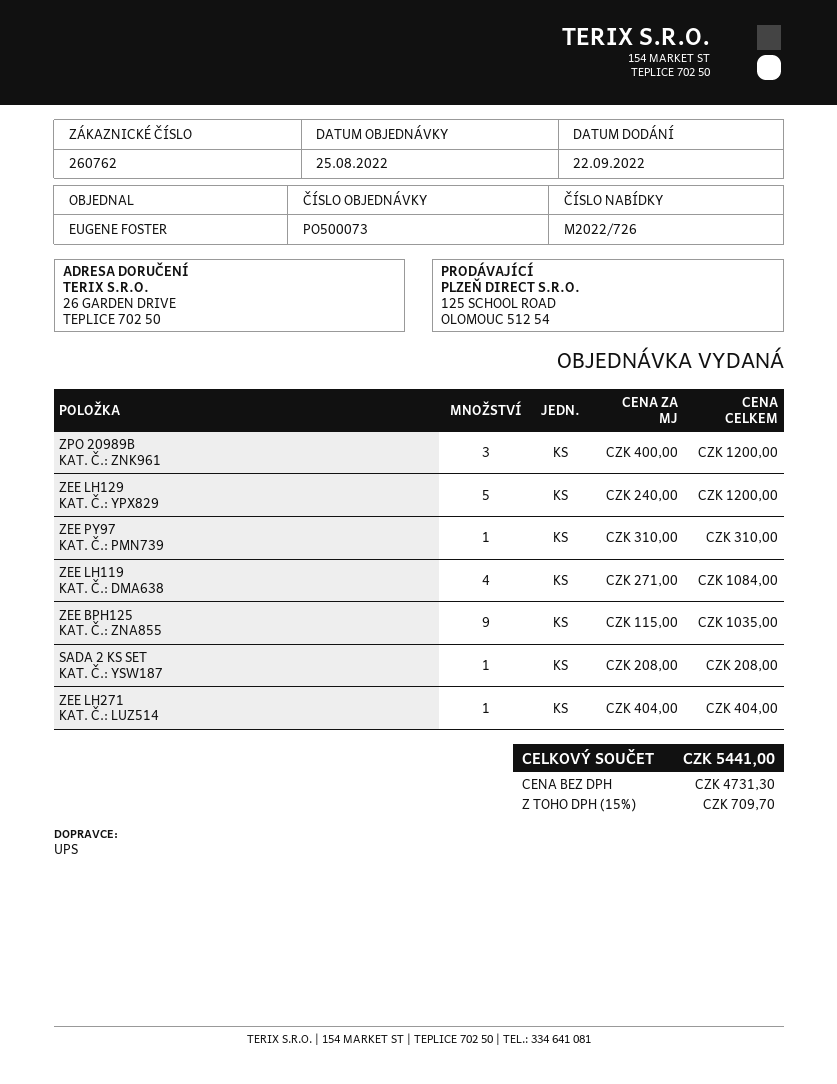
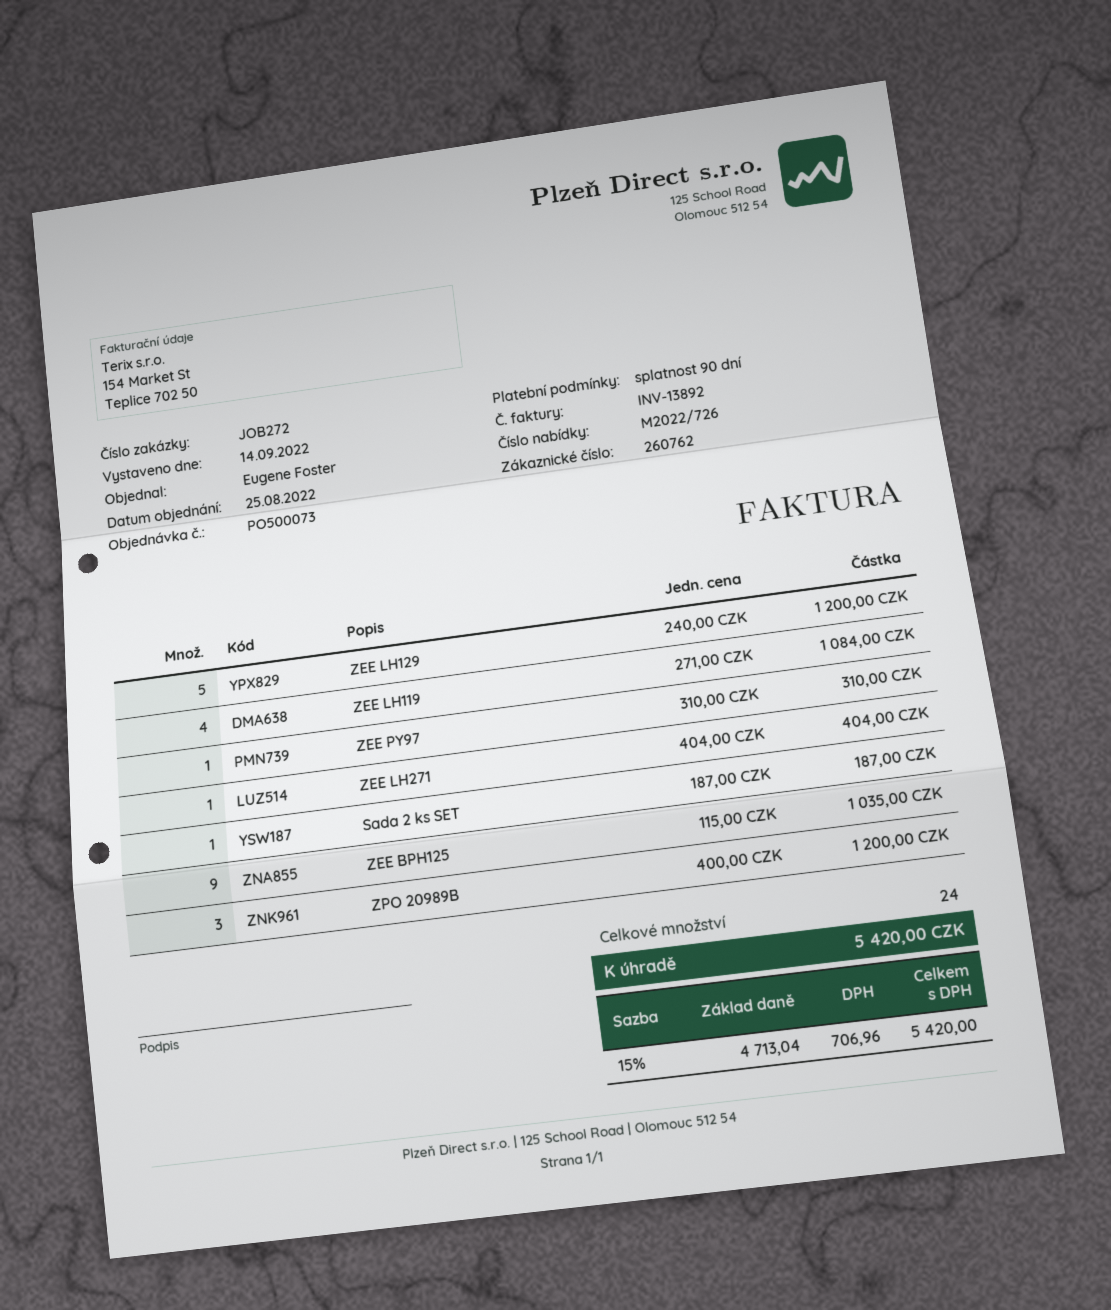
SADA 2 KS SET: 1 x 208.00 = 208.00 -> 1 x 187.00 = 187.00
net: 4731.30 -> 4713.04
tax: 15% = 709.70 -> 15% = 706.96
total: 5441.00 -> 5420.00

